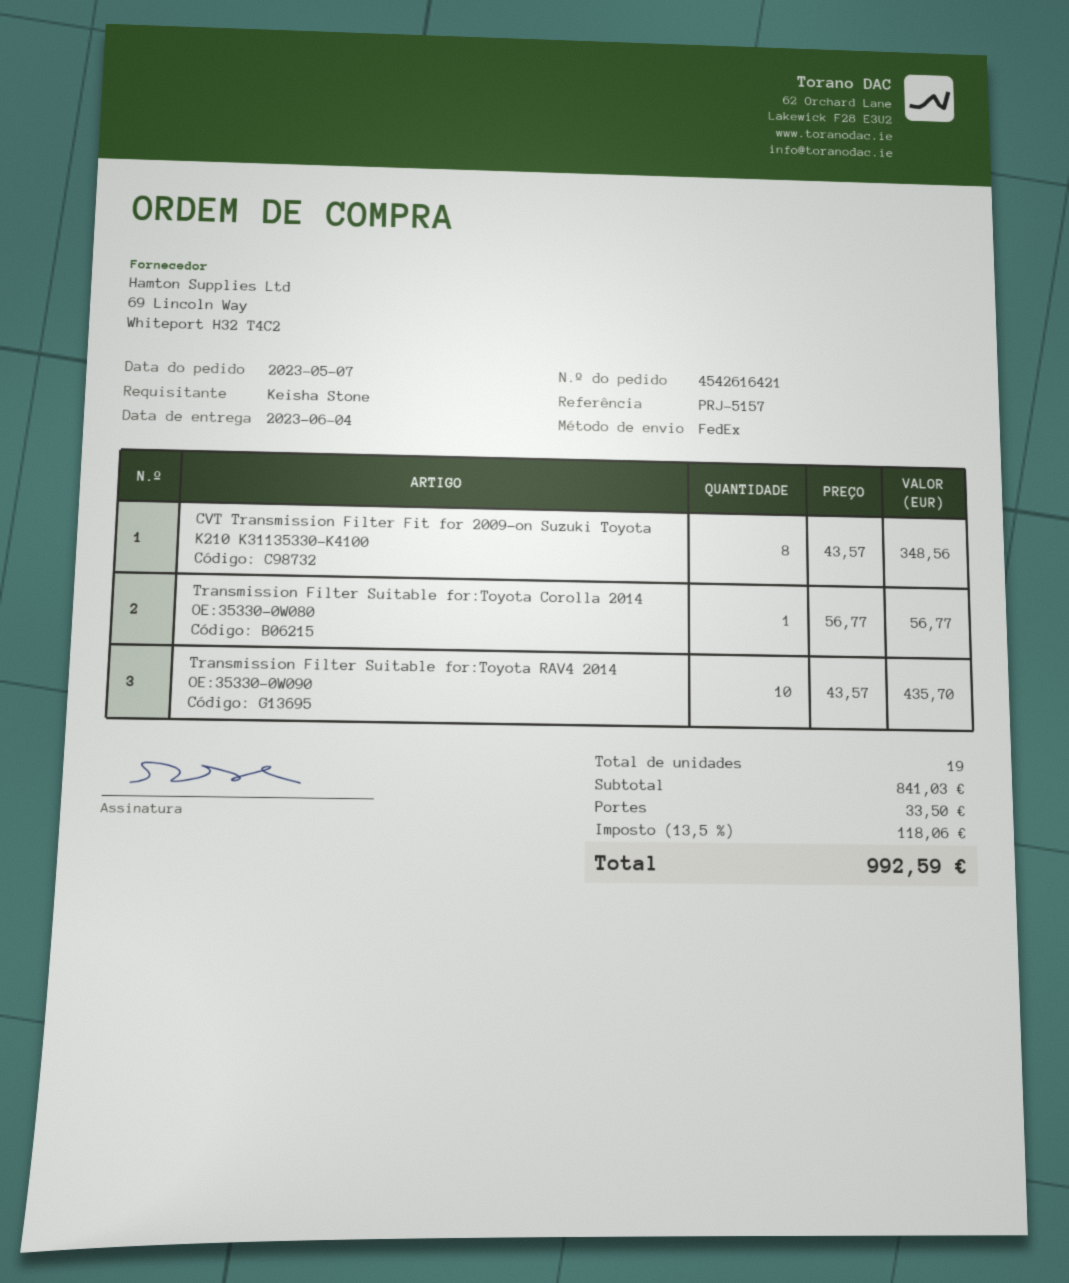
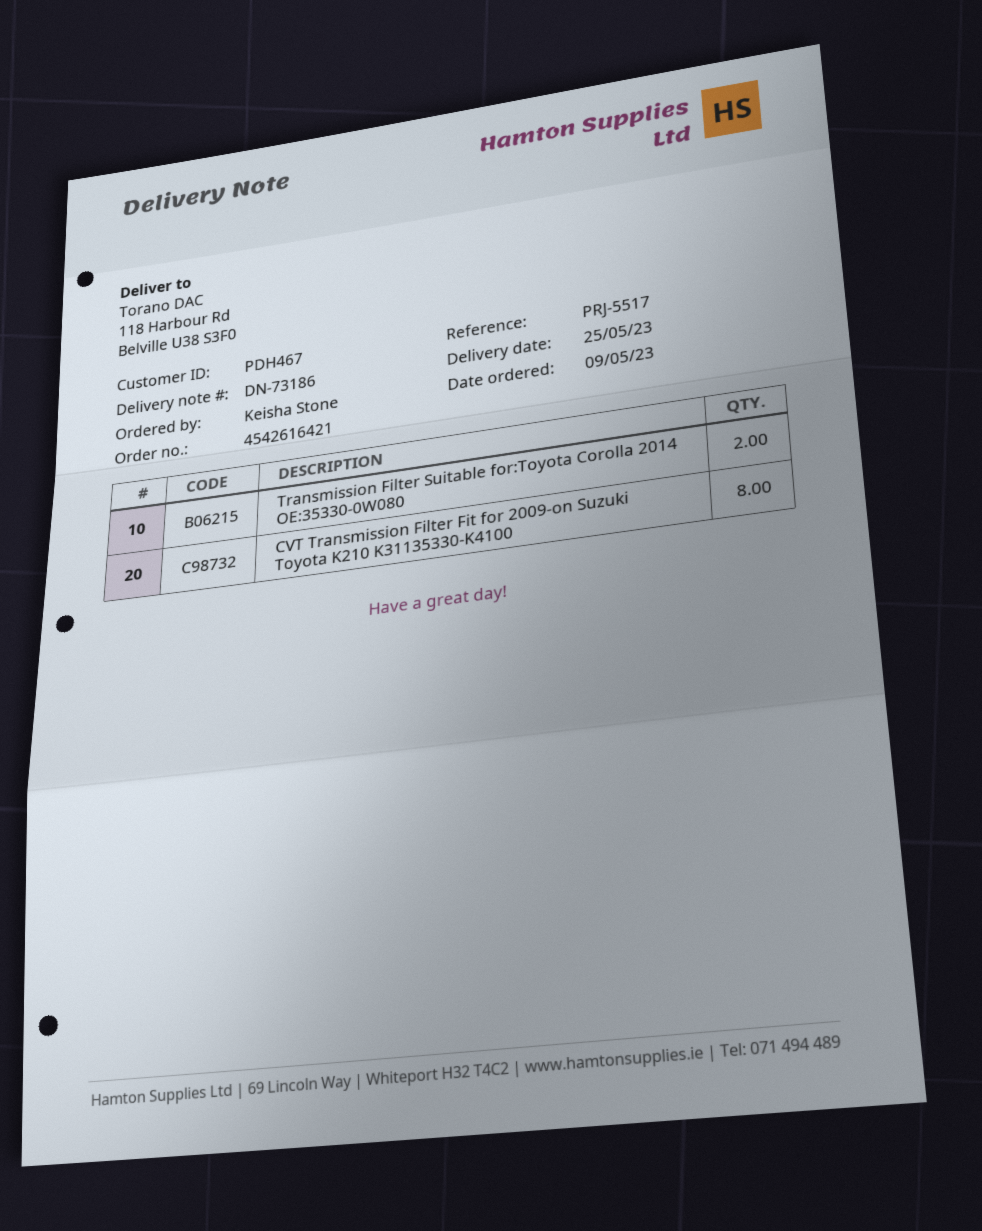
order date: 2023-05-07 -> 2023-05-09
delivery date: 2023-06-04 -> 2023-05-25
reference: PRJ-5157 -> PRJ-5517
Transmission Filter Suitable for:Toyota Corolla 2014 OE:35330-0W080: 1 -> 2
Transmission Filter Suitable for:Toyota RAV4 2014 OE:35330-0W090: 10 -> none

